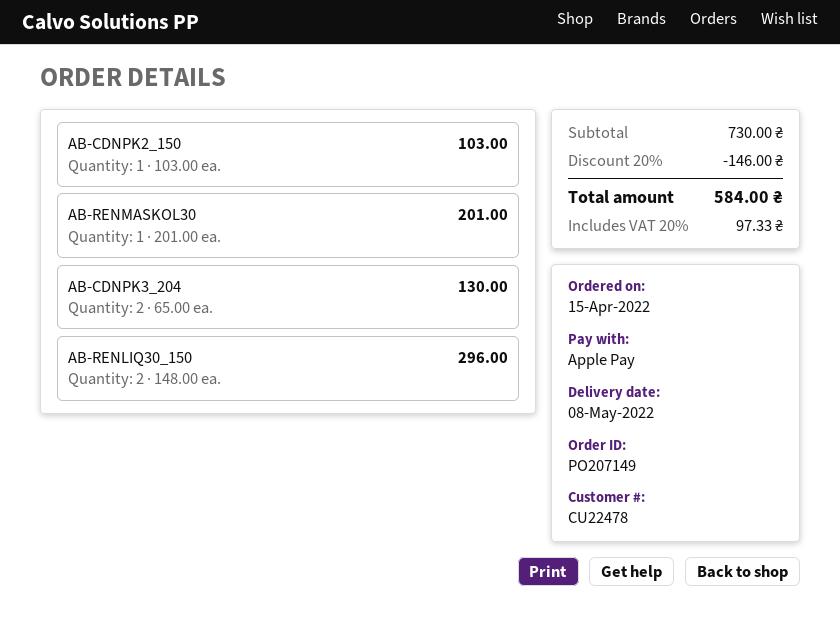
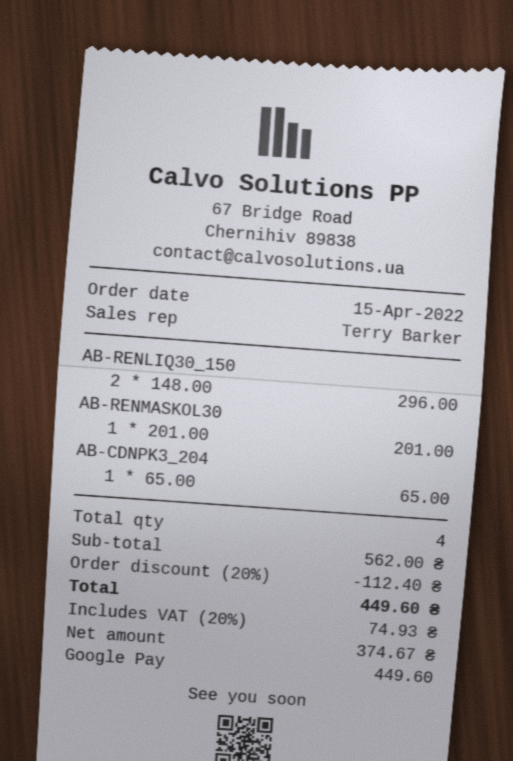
payment method: Apple Pay -> Google Pay
AB-CDNPK2_150: 1 x 103.00 = 103.00 -> none
AB-CDNPK3_204: 2 x 65.00 = 130.00 -> 1 x 65.00 = 65.00
subtotal: 730.00 -> 562.00
discount: 20% = 146.00 -> 20% = 112.40
tax: 20% = 97.33 -> 20% = 74.93
total: 584.00 -> 449.60

